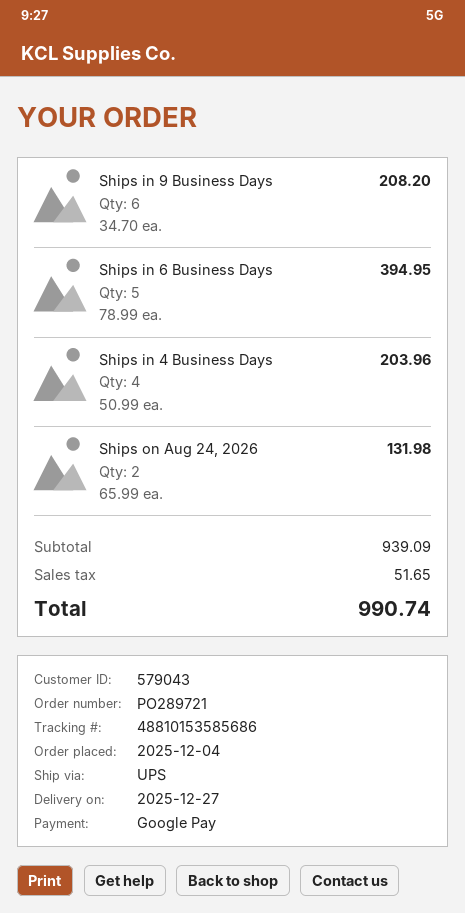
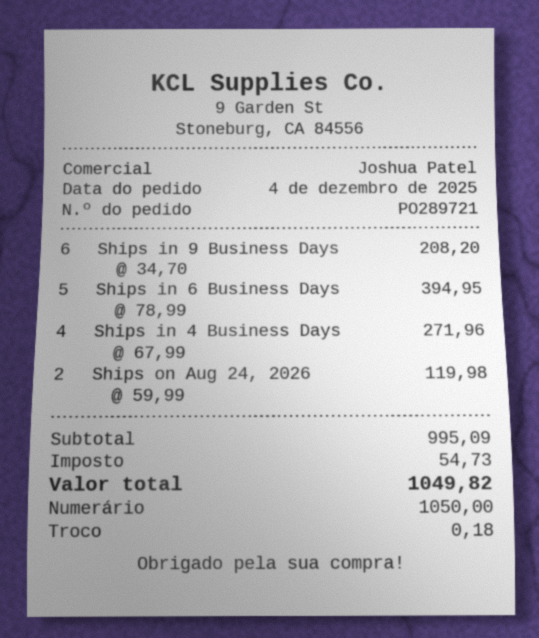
payment method: Google Pay -> cash
Ships in 4 Business Days: 4 x 50.99 = 203.96 -> 4 x 67.99 = 271.96
Ships on Aug 24, 2026: 2 x 65.99 = 131.98 -> 2 x 59.99 = 119.98
subtotal: 939.09 -> 995.09
tax: 51.65 -> 54.73
total: 990.74 -> 1049.82

